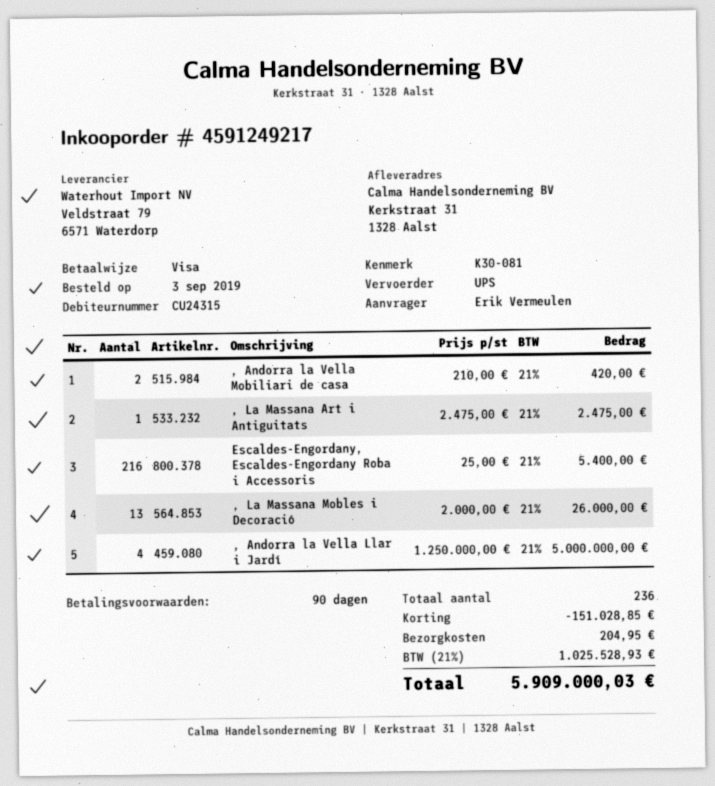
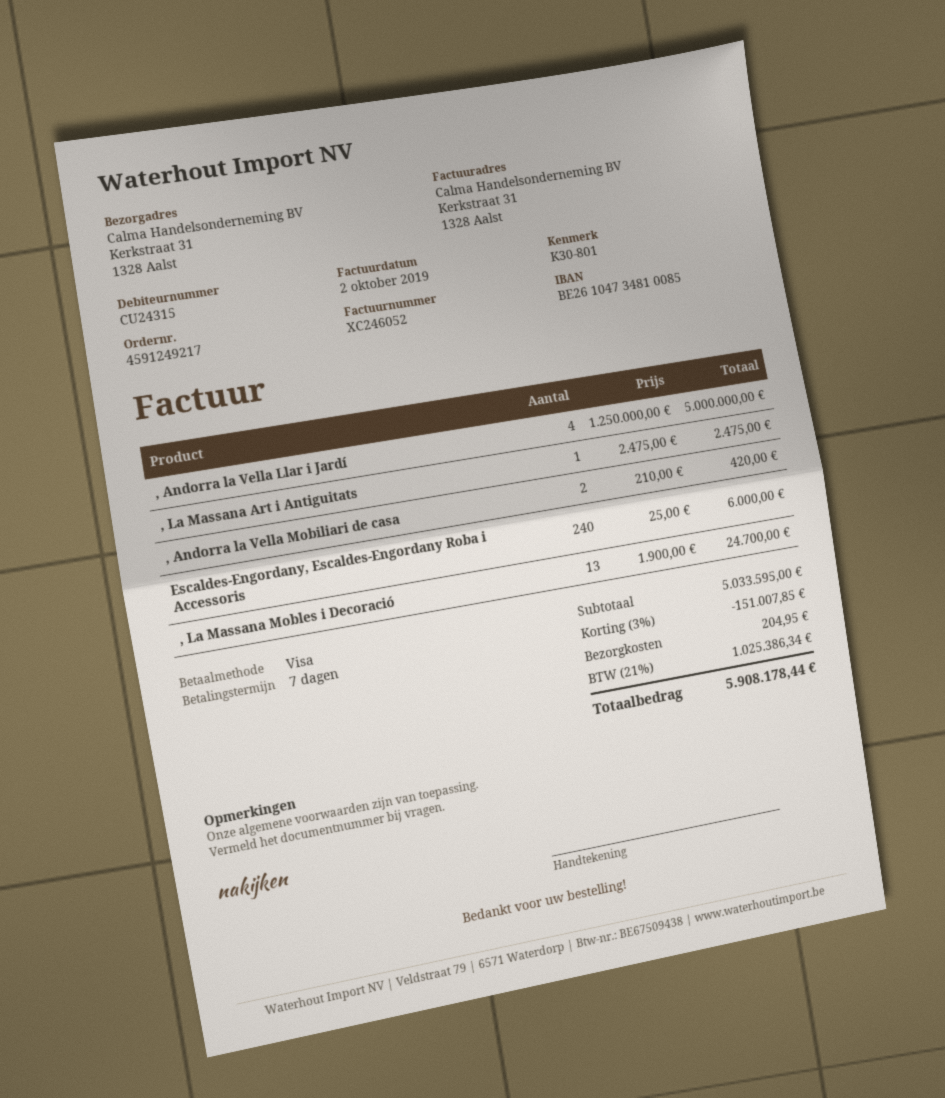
payment terms: 90 days -> 7 days
reference: K30-081 -> K30-801
Escaldes-Engordany, Escaldes-Engordany Roba i Accessoris: 216 x 25.00 = 5400.00 -> 240 x 25.00 = 6000.00
, La Massana Mobles i Decoració: 13 x 2000.00 = 26000.00 -> 13 x 1900.00 = 24700.00
discount: 151028.85 -> 151007.85
tax: 21% = 1025528.93 -> 21% = 1025386.34
total: 5909000.03 -> 5908178.44

